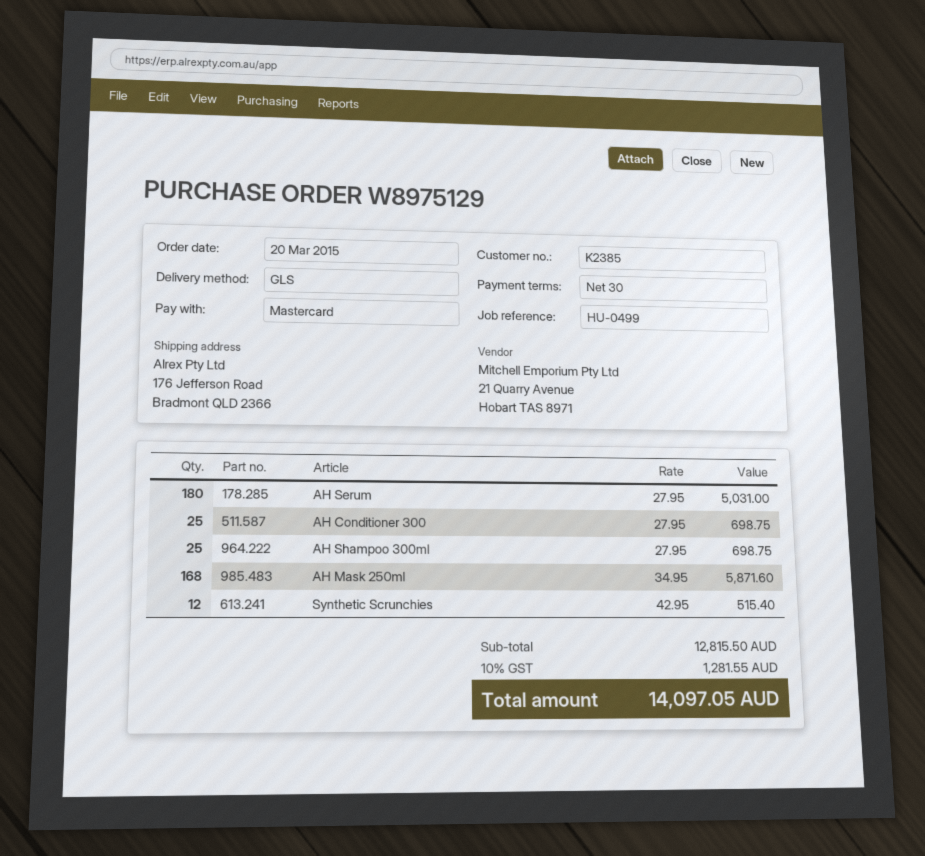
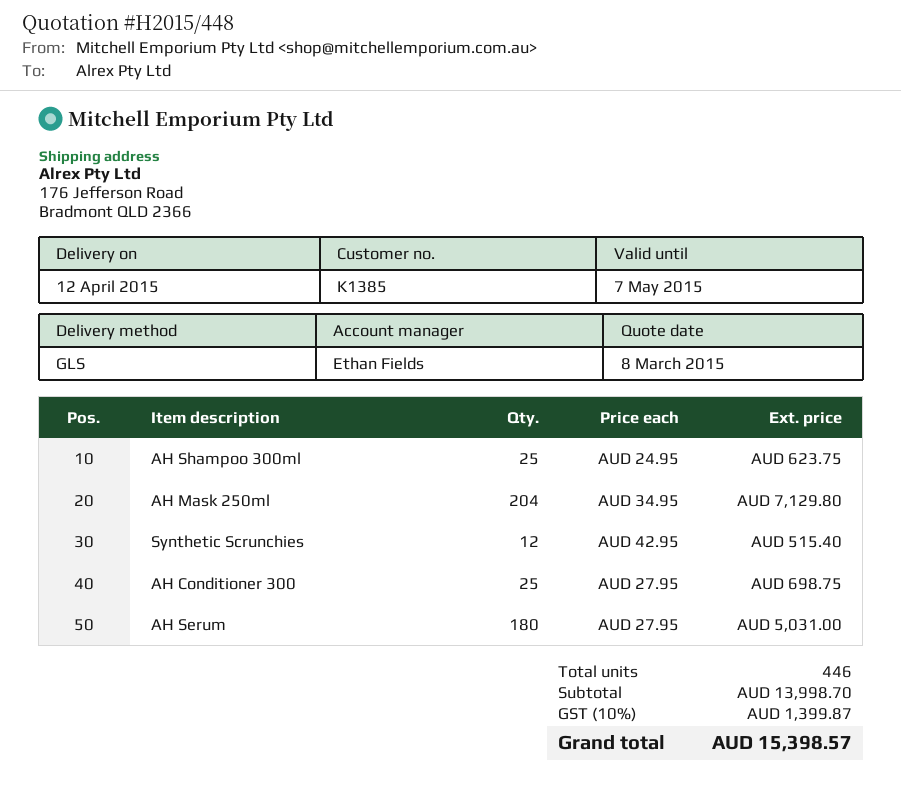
customer number: K2385 -> K1385
AH Shampoo 300ml: 25 x 27.95 = 698.75 -> 25 x 24.95 = 623.75
AH Mask 250ml: 168 x 34.95 = 5871.60 -> 204 x 34.95 = 7129.80
subtotal: 12815.50 -> 13998.70
tax: 10% = 1281.55 -> 10% = 1399.87
total: 14097.05 -> 15398.57

